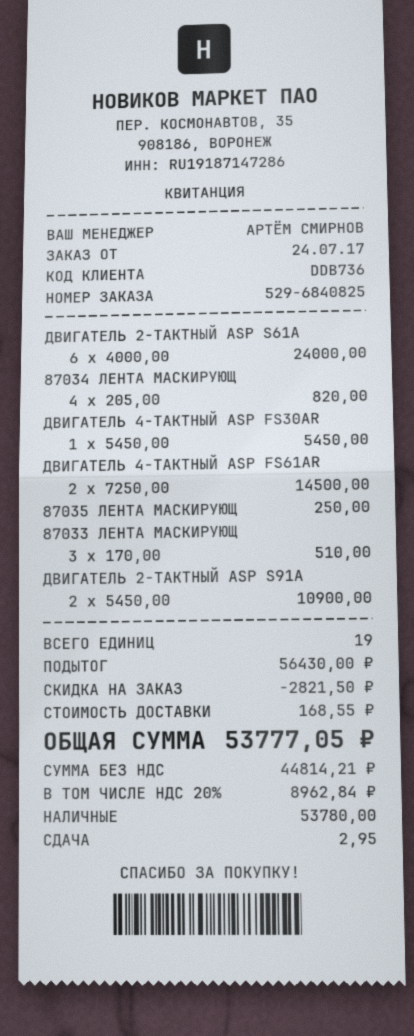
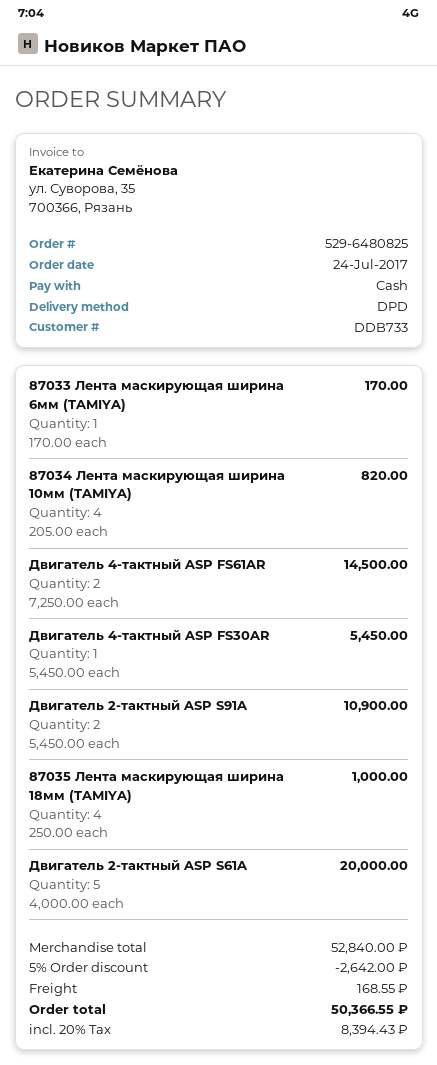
order number: 529-6840825 -> 529-6480825
customer number: DDB736 -> DDB733
ДВИГАТЕЛЬ 2-ТАКТНЫЙ ASP S61A: 6 x 4000.00 = 24000.00 -> 5 x 4000.00 = 20000.00
87035 ЛЕНТА МАСКИРУЮЩ: 1 x 250.00 = 250.00 -> 4 x 250.00 = 1000.00
87033 ЛЕНТА МАСКИРУЮЩ: 3 x 170.00 = 510.00 -> 1 x 170.00 = 170.00
subtotal: 56430.00 -> 52840.00
discount: 2821.50 -> 2642.00
tax: 20% = 8962.84 -> 20% = 8394.43
total: 53777.05 -> 50366.55

